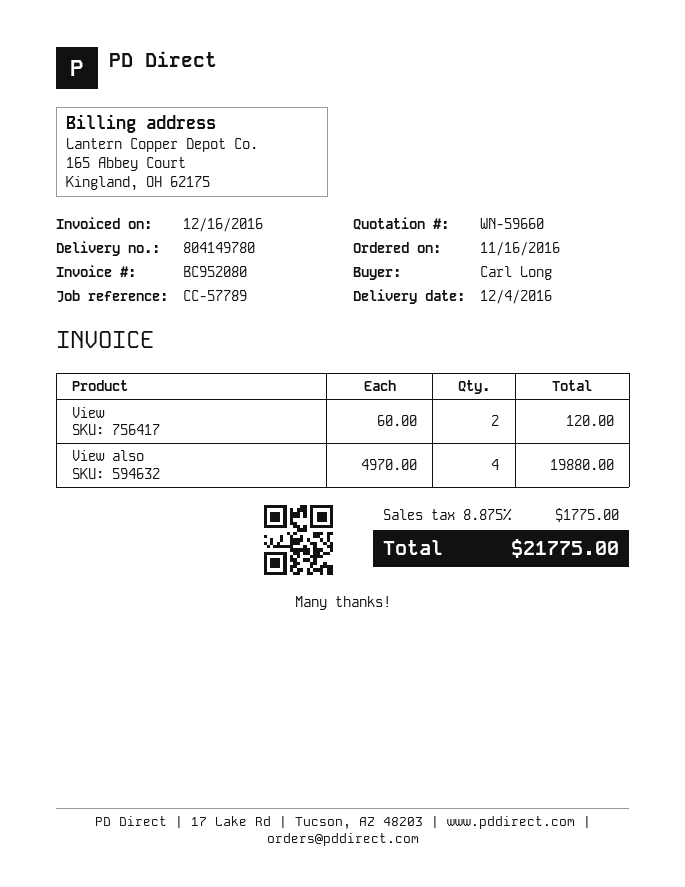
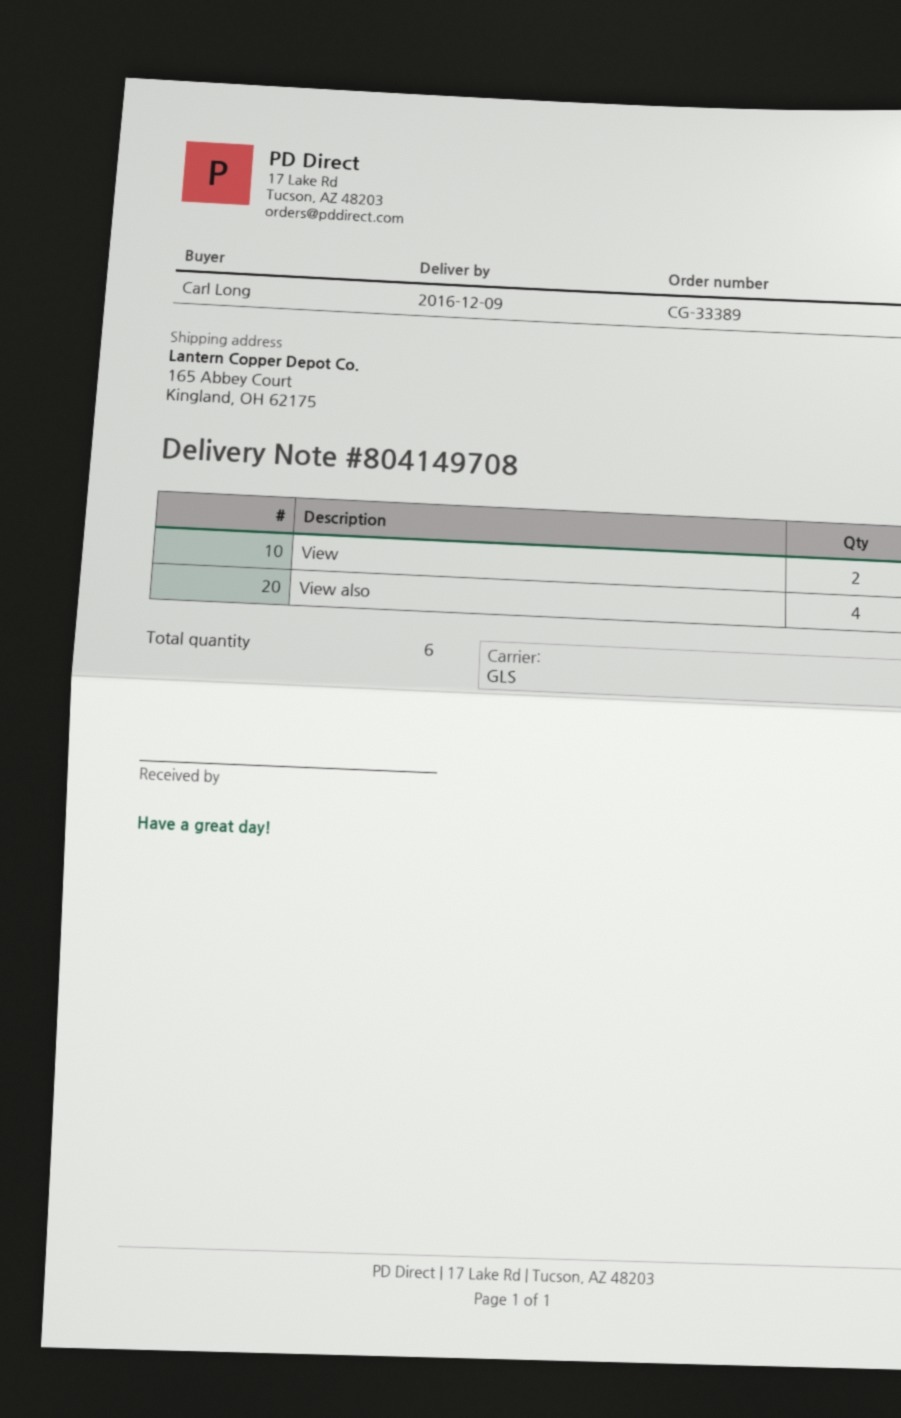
delivery note number: 804149780 -> 804149708
delivery date: 2016-12-04 -> 2016-12-09

